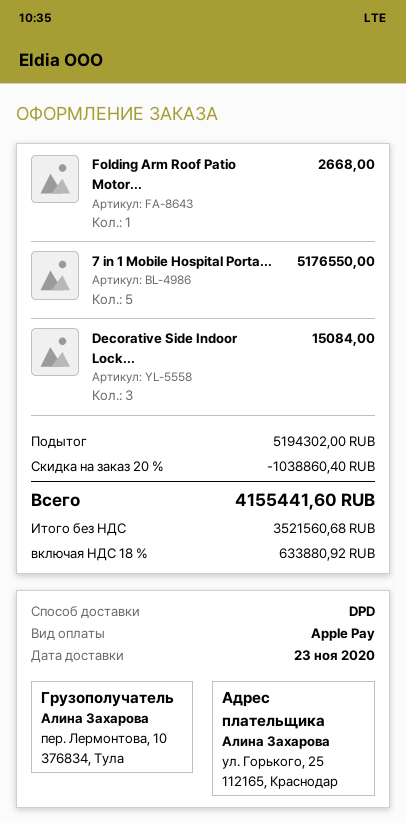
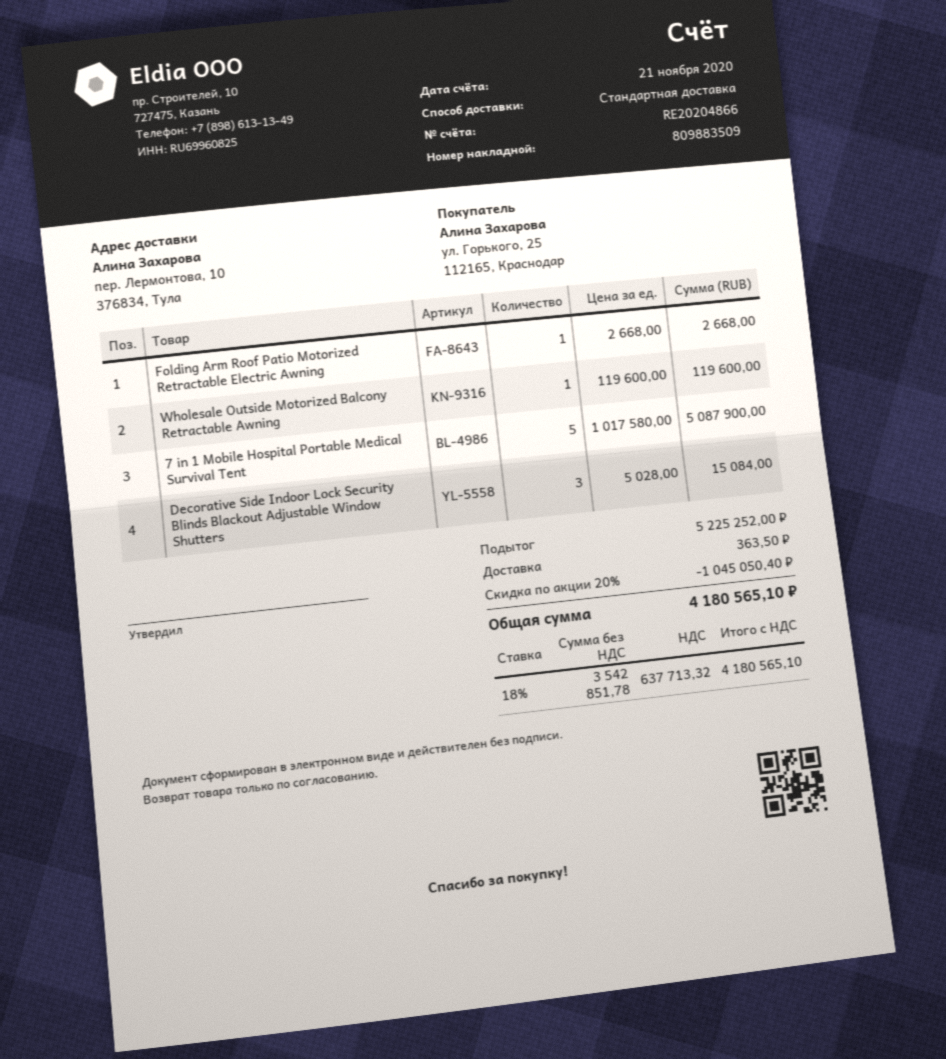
shipping method: DPD -> standard
7 in 1 Mobile Hospital Porta...: 5 for 5176550.00 -> 5 for 5087900.00
Wholesale Outside Motorized Balcony Retractable Awning: none -> 1 for 119600.00
subtotal: 5194302.00 -> 5225252.00
discount: 20% = 1038860.40 -> 20% = 1045050.40
shipping: none -> 363.50
net: 3521560.68 -> 3542851.78
tax: 18% = 633880.92 -> 18% = 637713.32
total: 4155441.60 -> 4180565.10

